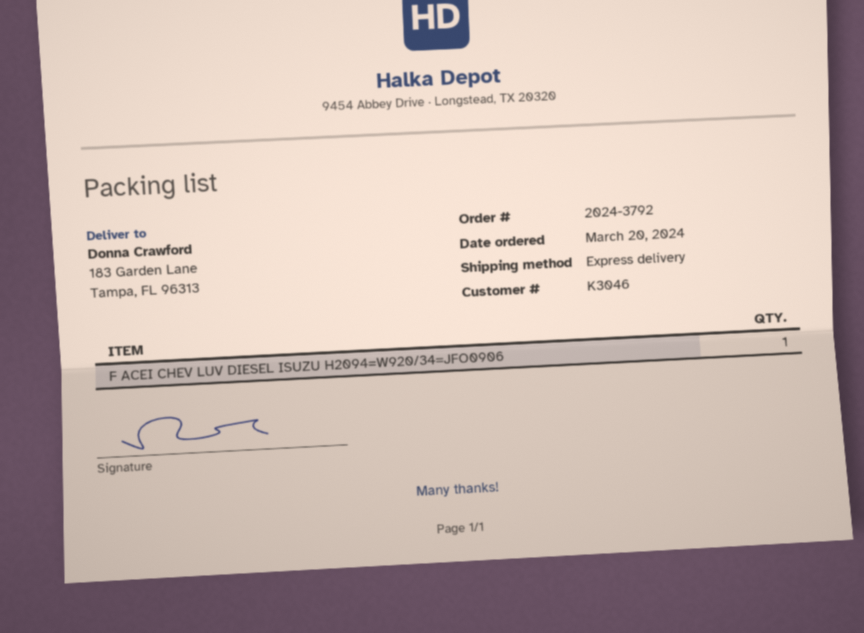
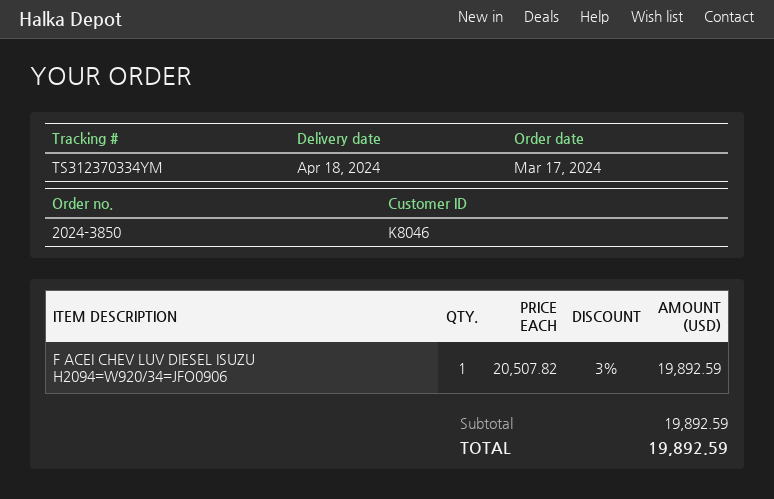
order number: 2024-3792 -> 2024-3850
order date: 2024-03-20 -> 2024-03-17
customer number: K3046 -> K8046

